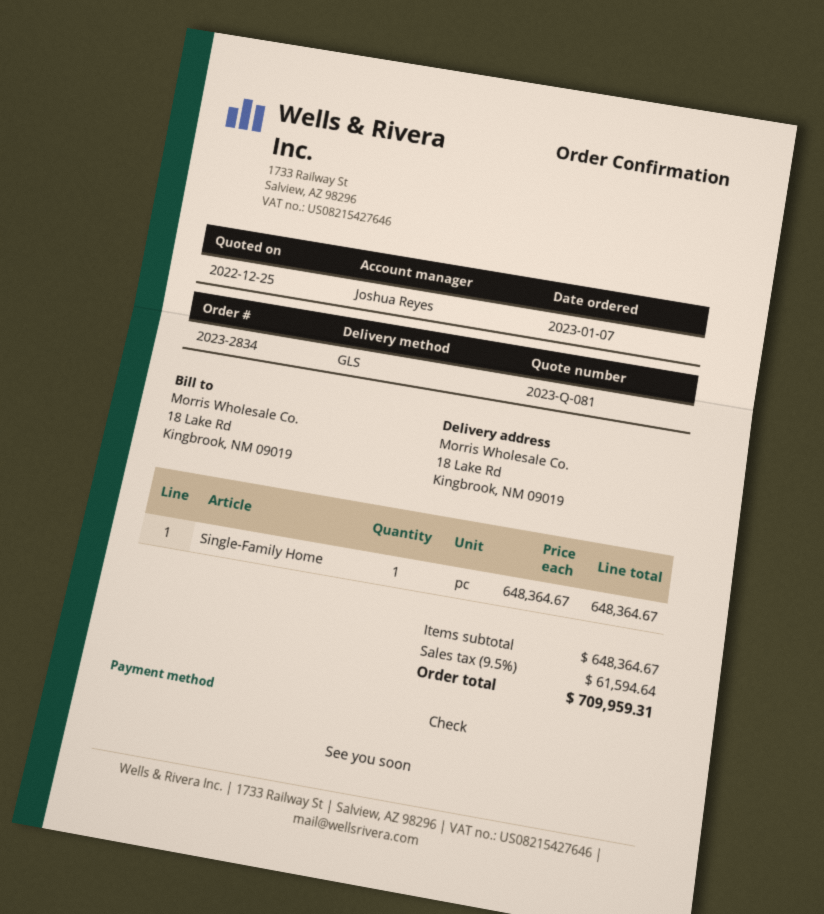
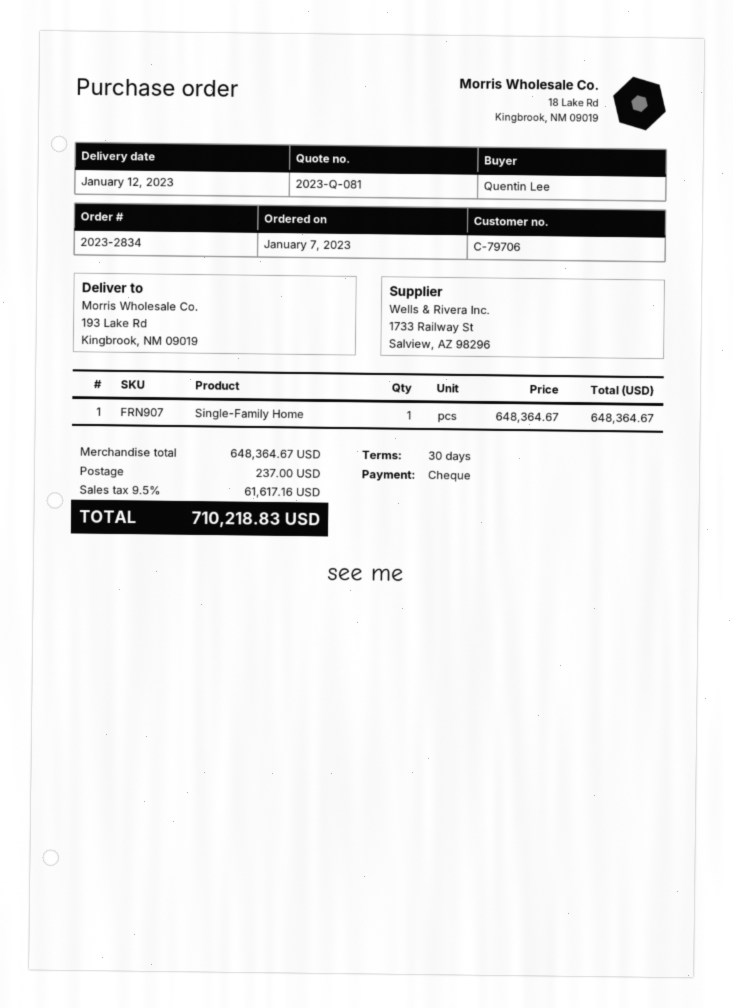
ship to: 18 Lake Rd, Kingbrook, NM 09019 -> 193 Lake Rd, Kingbrook, NM 09019
shipping: none -> 237.00
tax: 9.5% = 61594.64 -> 9.5% = 61617.16
total: 709959.31 -> 710218.83

